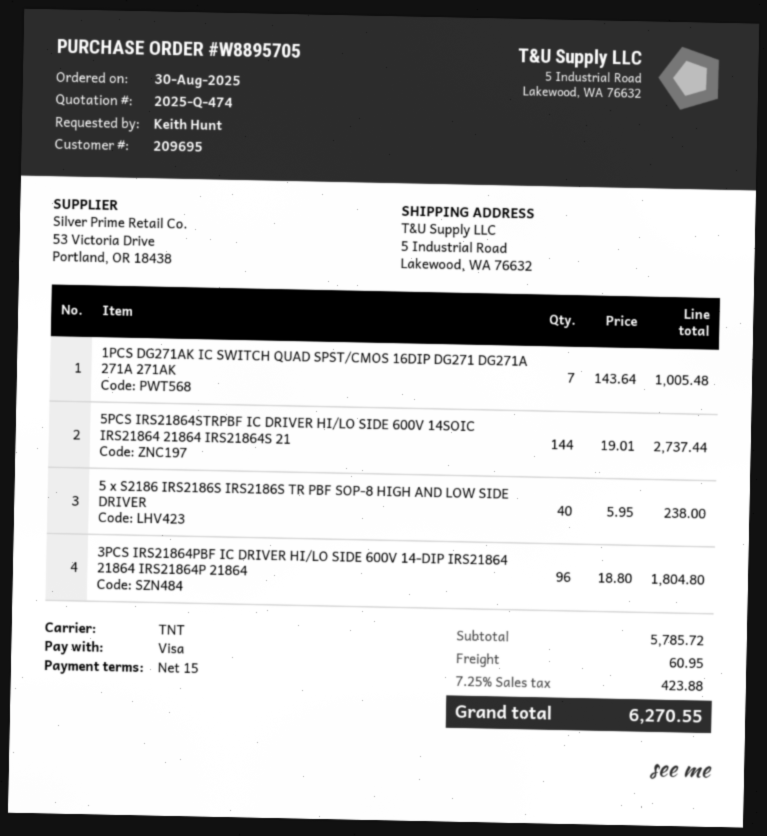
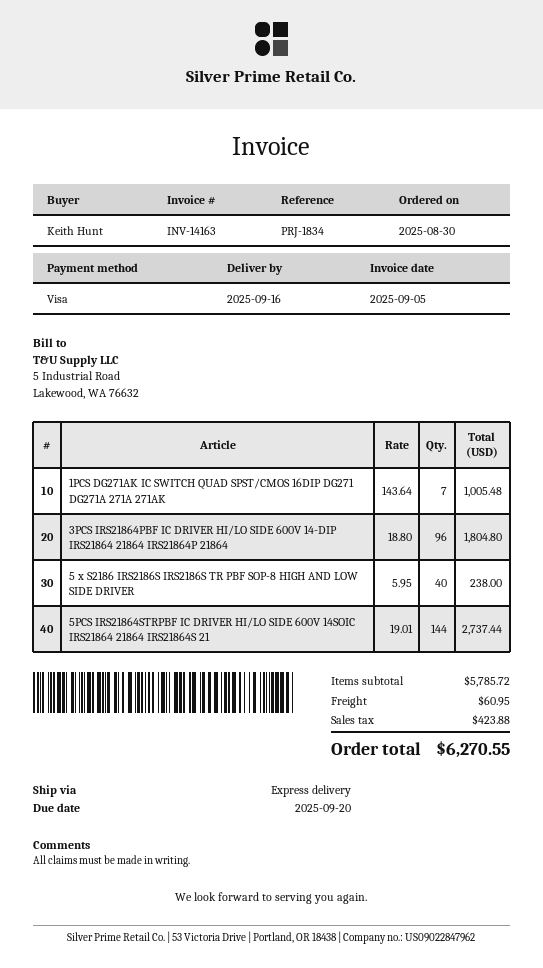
shipping method: TNT -> express

